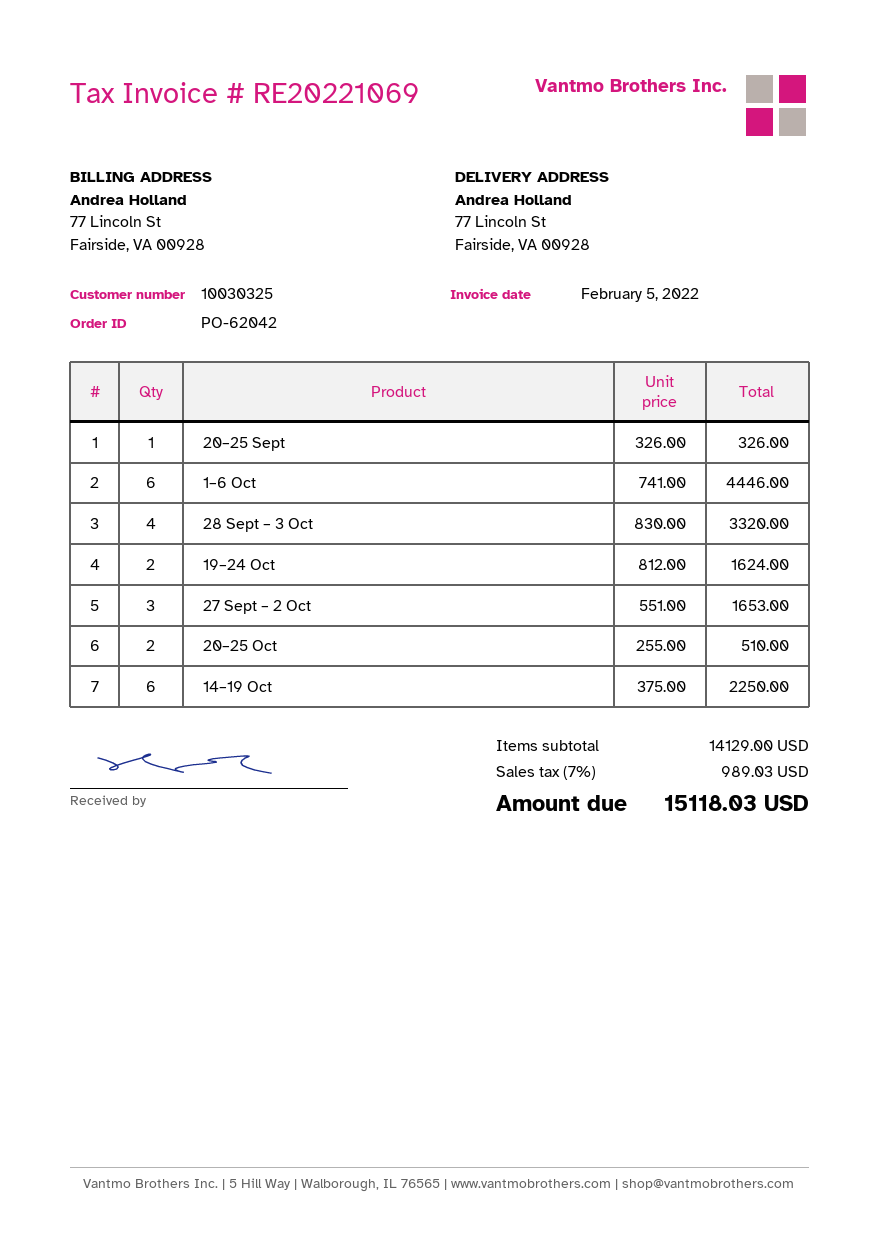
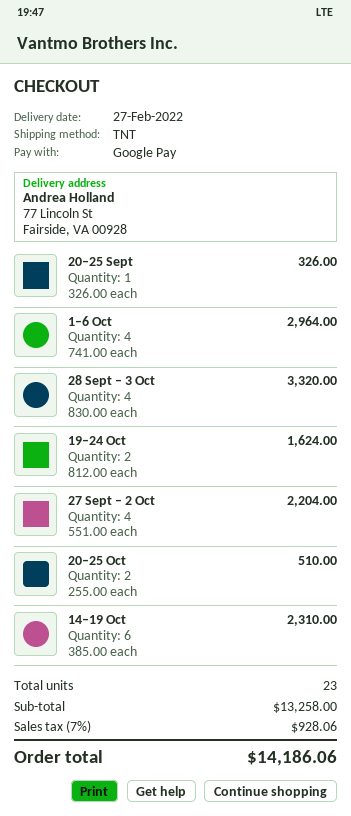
1–6 Oct: 6 x 741.00 = 4446.00 -> 4 x 741.00 = 2964.00
27 Sept – 2 Oct: 3 x 551.00 = 1653.00 -> 4 x 551.00 = 2204.00
14–19 Oct: 6 x 375.00 = 2250.00 -> 6 x 385.00 = 2310.00
subtotal: 14129.00 -> 13258.00
tax: 7% = 989.03 -> 7% = 928.06
total: 15118.03 -> 14186.06

